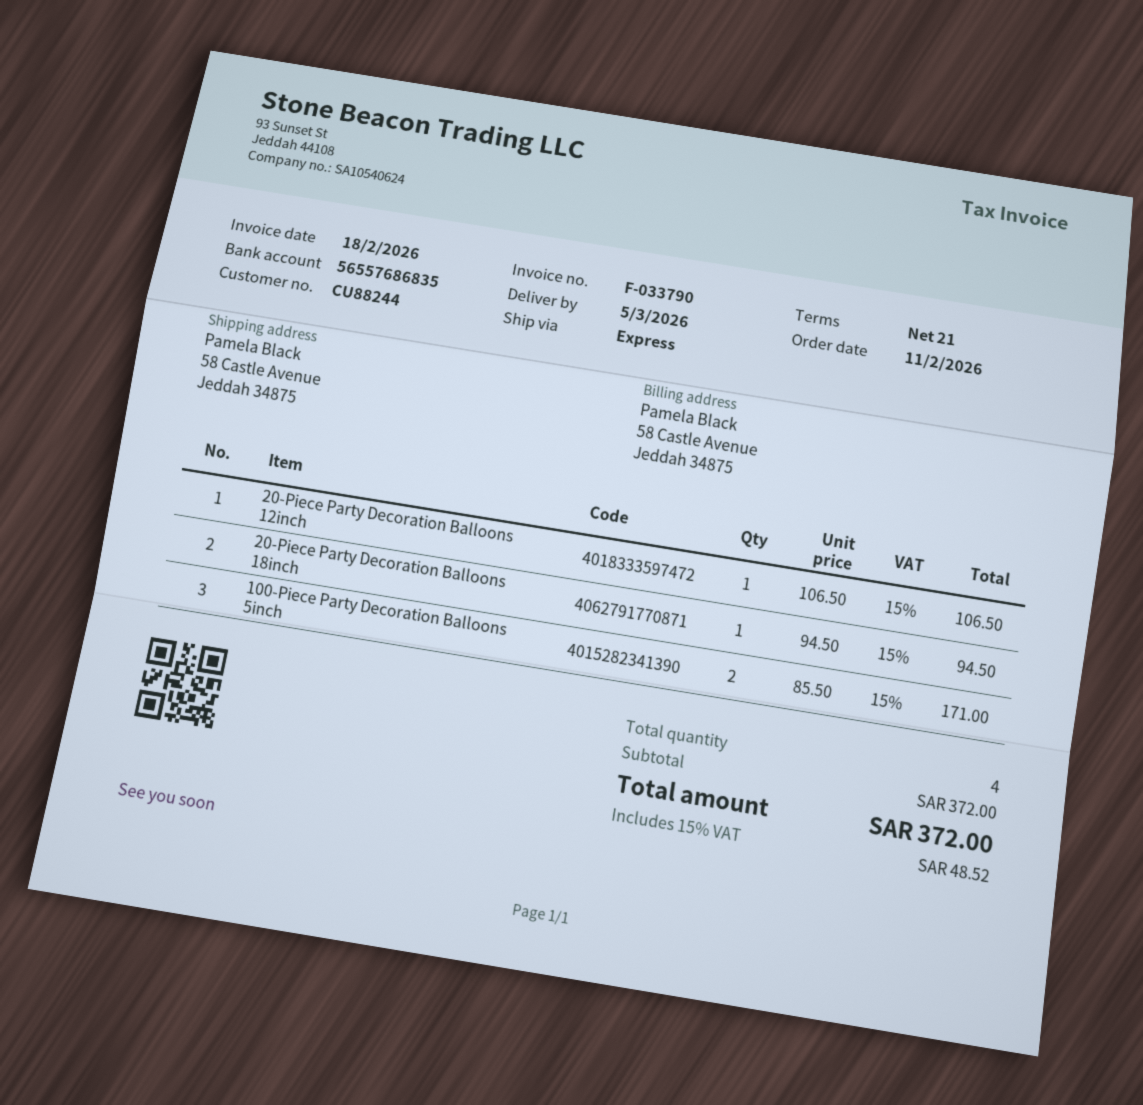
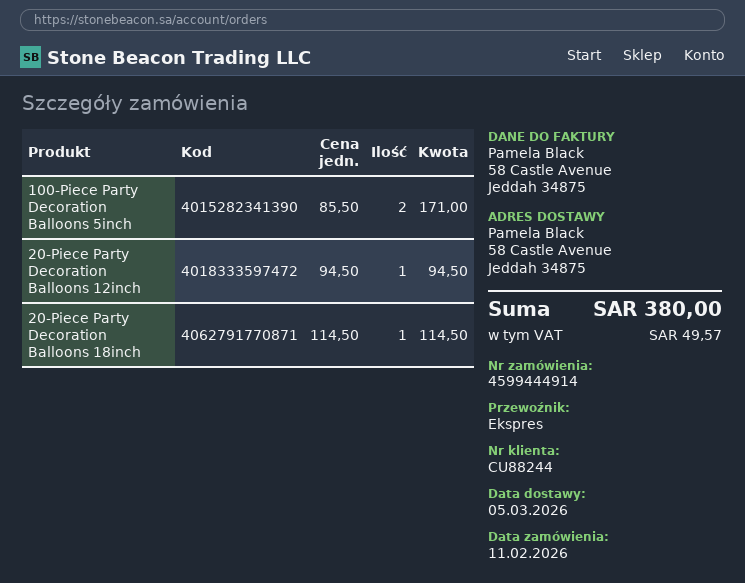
20-Piece Party Decoration Balloons 12inch: 1 x 106.50 = 106.50 -> 1 x 94.50 = 94.50
20-Piece Party Decoration Balloons 18inch: 1 x 94.50 = 94.50 -> 1 x 114.50 = 114.50
tax: 48.52 -> 49.57
total: 372.00 -> 380.00

